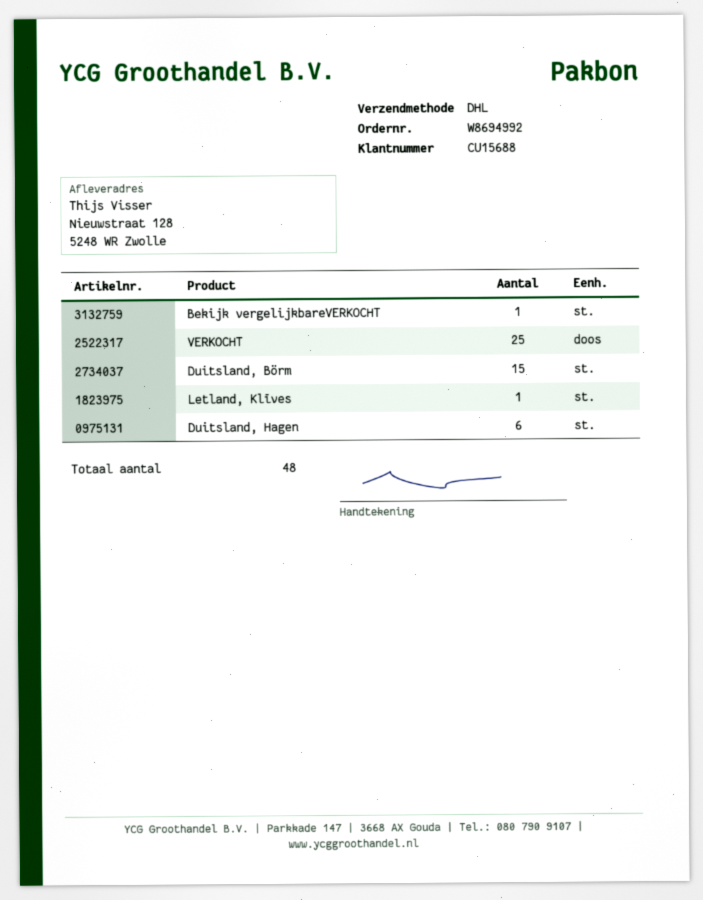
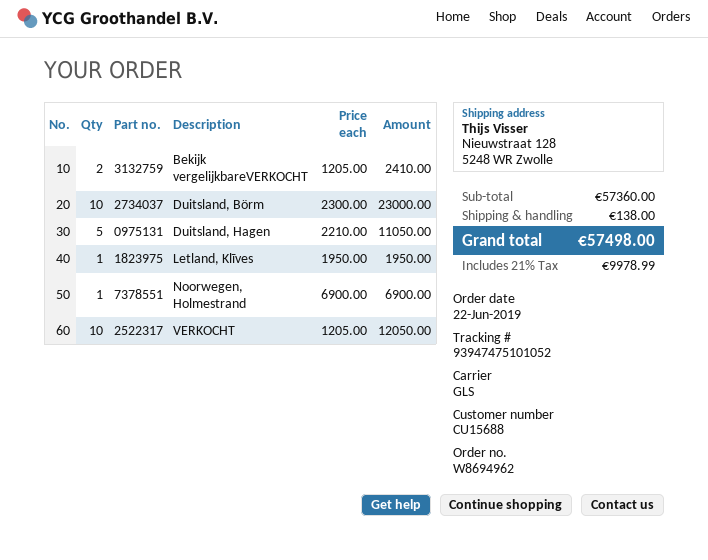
order number: W8694992 -> W8694962
shipping method: DHL -> GLS
Bekijk vergelijkbareVERKOCHT: 1 -> 2
VERKOCHT: 25 -> 10
Duitsland, Börm: 15 -> 10
Duitsland, Hagen: 6 -> 5
Noorwegen, Holmestrand: none -> 1

